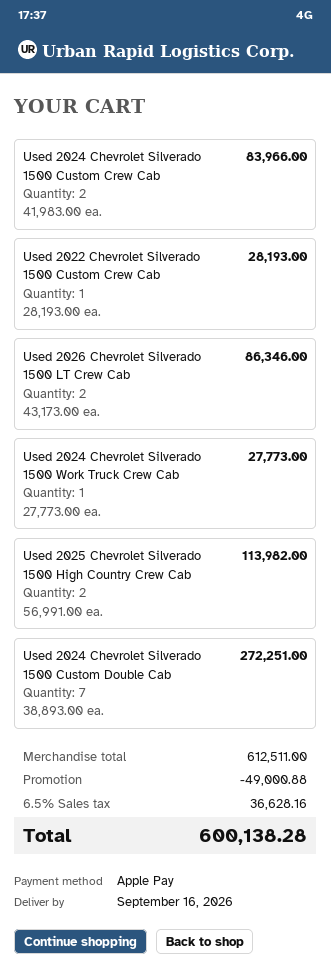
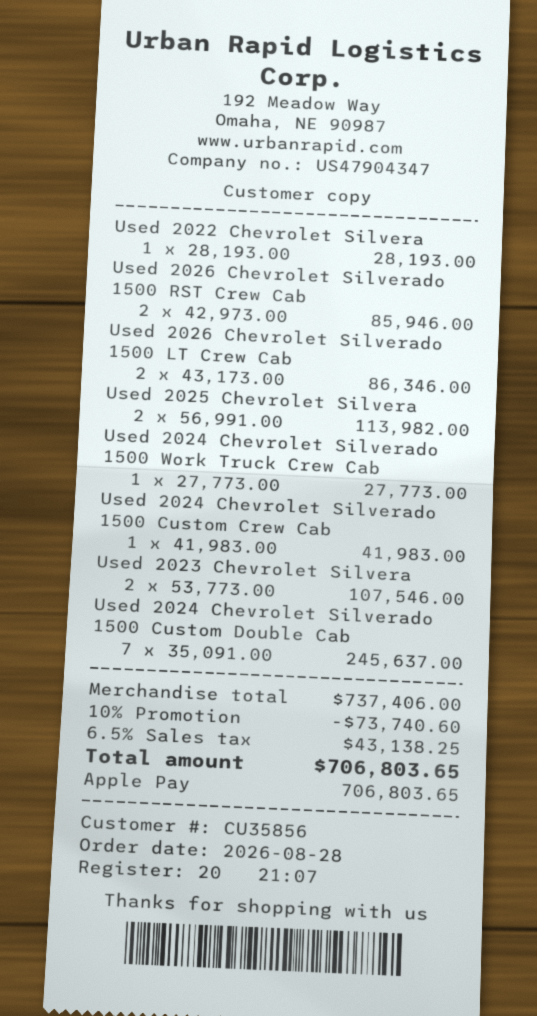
Used 2024 Chevrolet Silverado 1500 Custom Crew Cab: 2 x 41983.00 = 83966.00 -> 1 x 41983.00 = 41983.00
Used 2024 Chevrolet Silverado 1500 Custom Double Cab: 7 x 38893.00 = 272251.00 -> 7 x 35091.00 = 245637.00
Used 2026 Chevrolet Silverado 1500 RST Crew Cab: none -> 2 x 42973.00 = 85946.00
Used 2023 Chevrolet Silvera: none -> 2 x 53773.00 = 107546.00
subtotal: 612511.00 -> 737406.00
discount: 49000.88 -> 73740.60
tax: 6.5% = 36628.16 -> 6.5% = 43138.25
total: 600138.28 -> 706803.65

